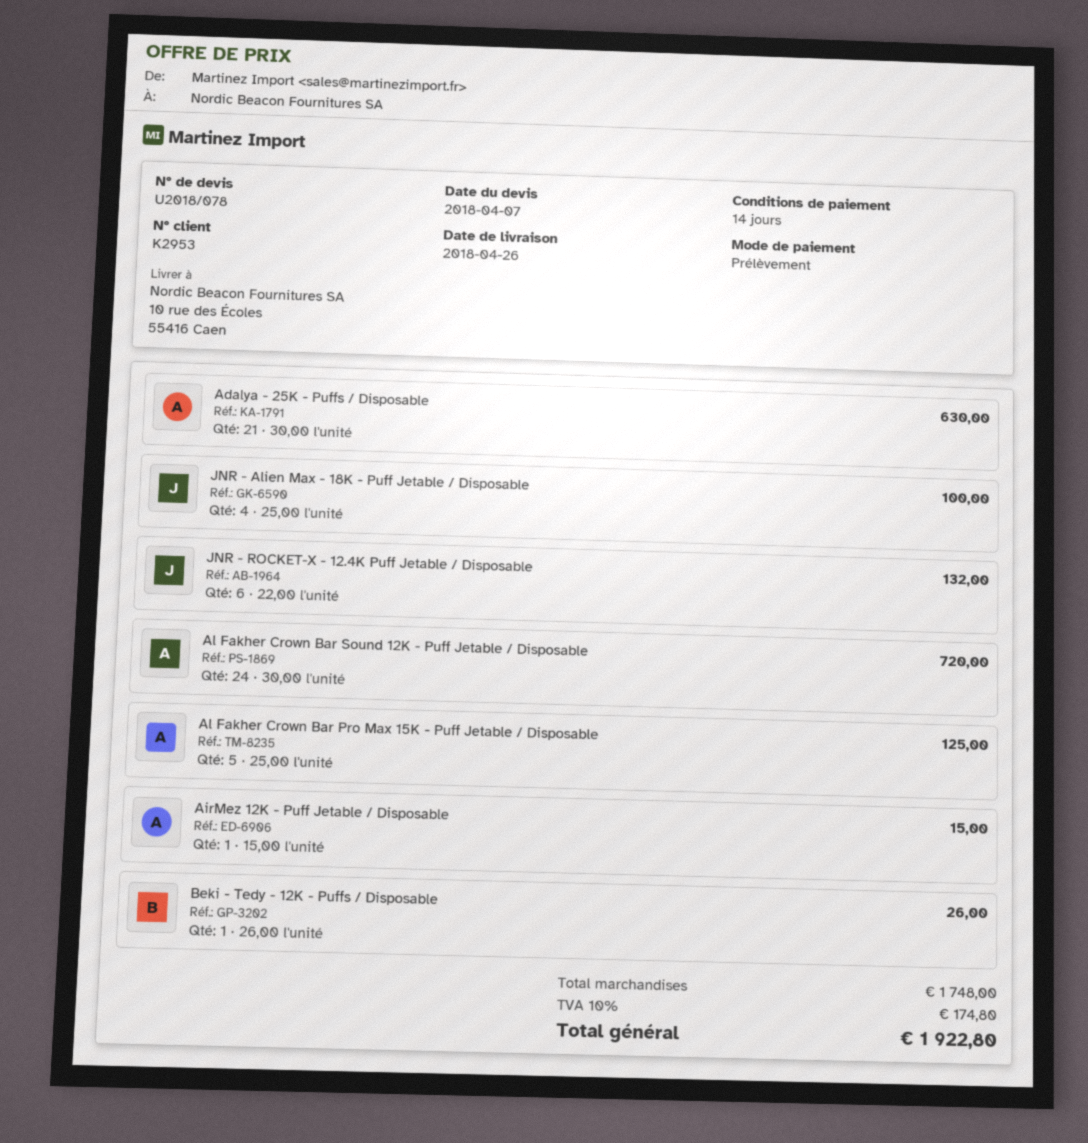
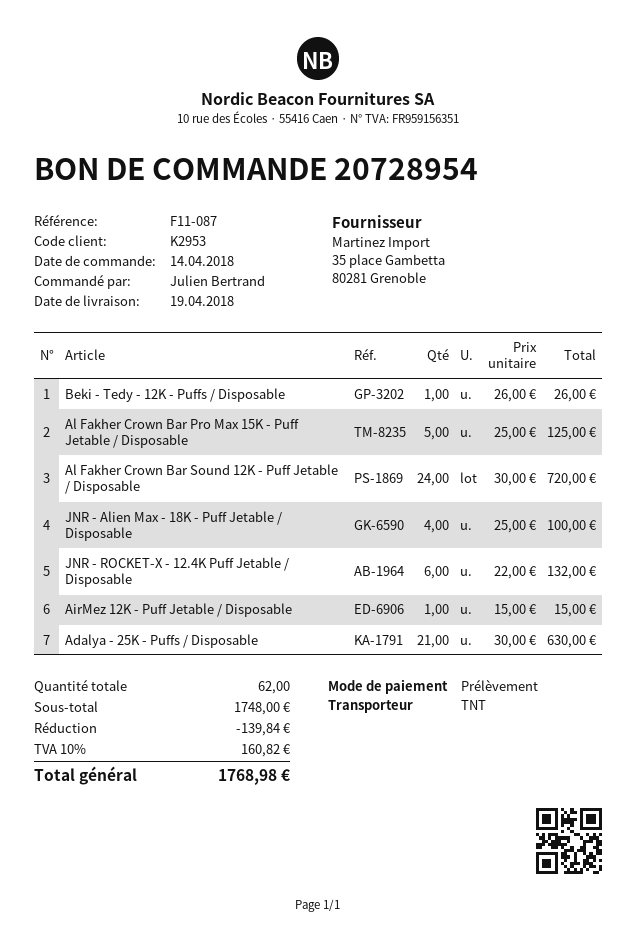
delivery date: 2018-04-26 -> 2018-04-19
discount: none -> 139.84
tax: 10% = 174.80 -> 10% = 160.82
total: 1922.80 -> 1768.98

